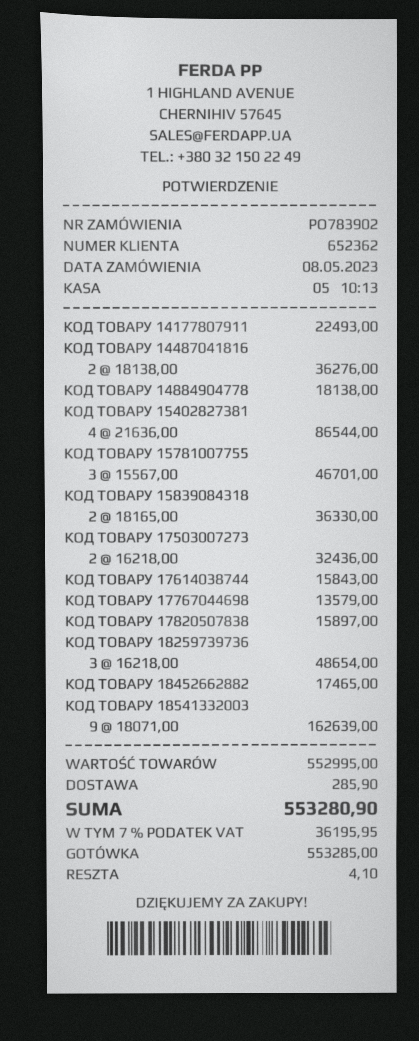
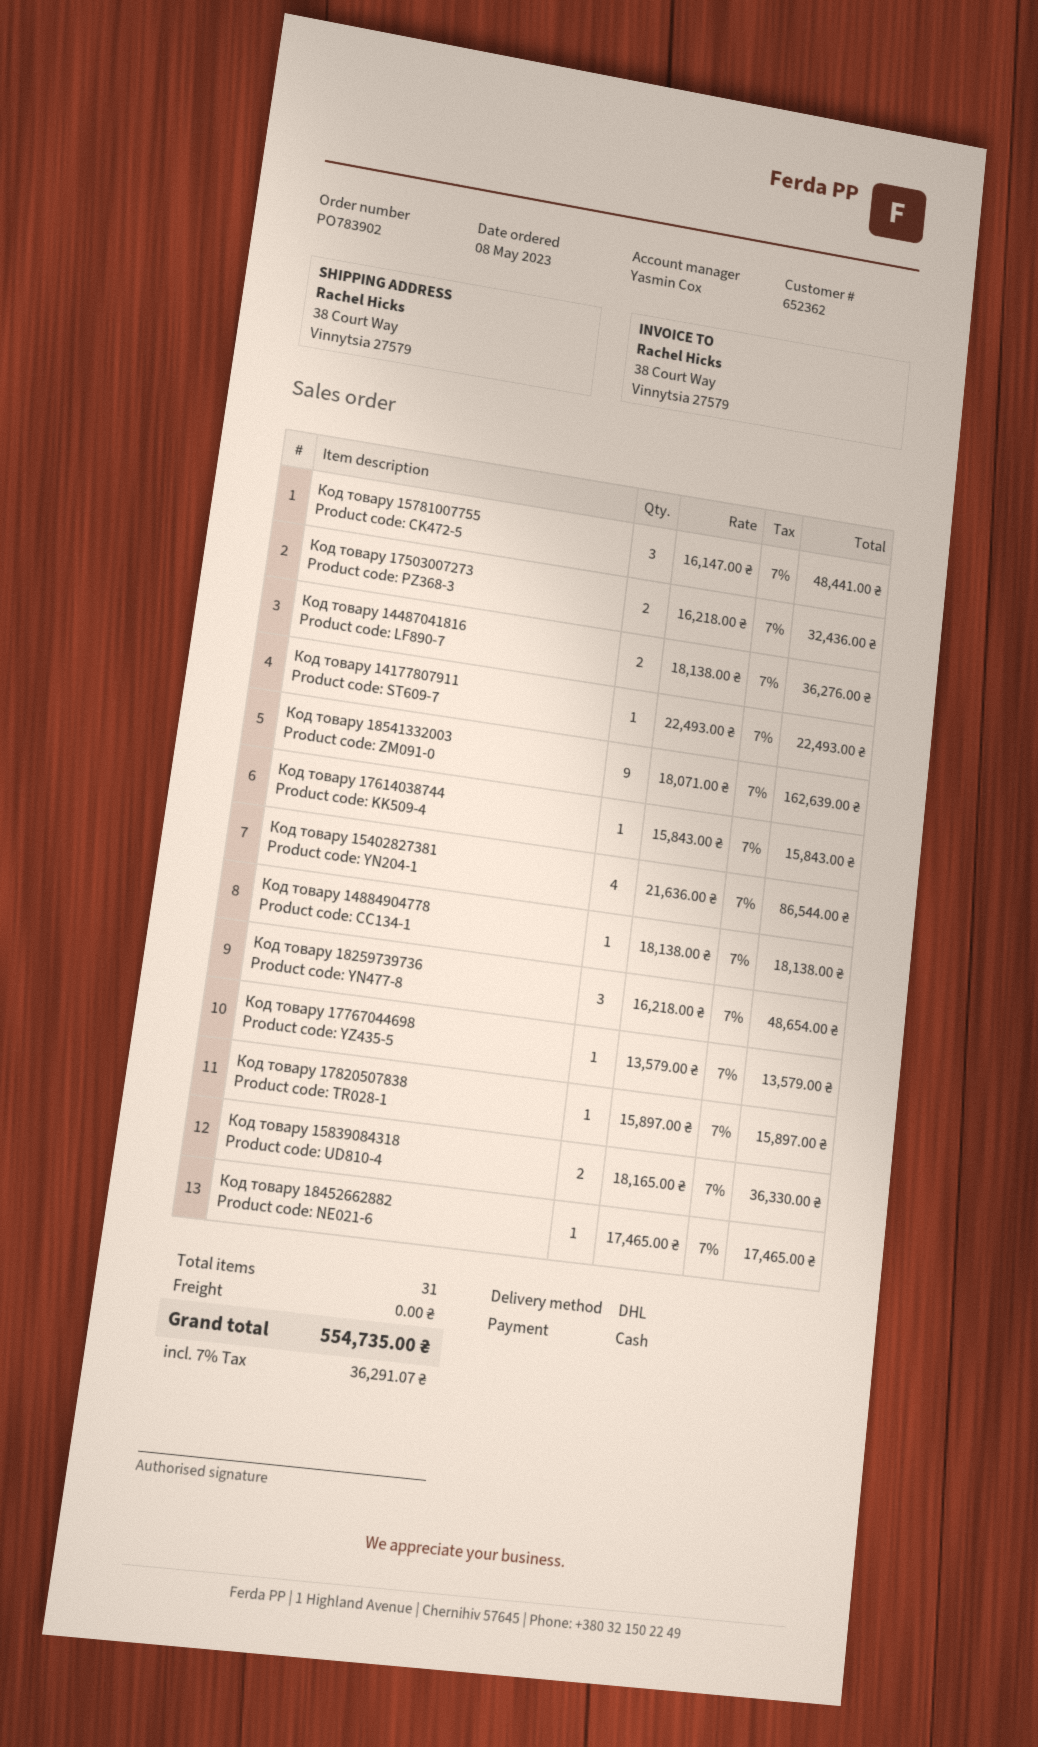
КОД ТОВАРУ 15781007755: 3 x 15567.00 = 46701.00 -> 3 x 16147.00 = 48441.00
shipping: 285.90 -> 0.00
tax: 7% = 36195.95 -> 7% = 36291.07
total: 553280.90 -> 554735.00

